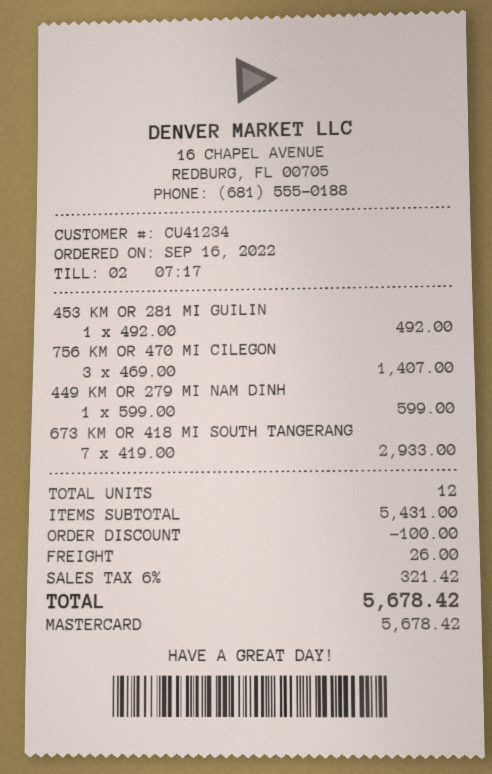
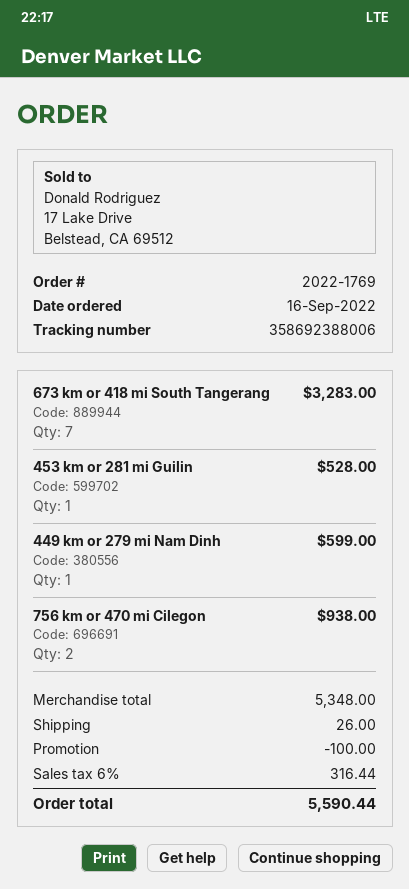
453 KM OR 281 MI GUILIN: 1 for 492.00 -> 1 for 528.00
756 KM OR 470 MI CILEGON: 3 for 1407.00 -> 2 for 938.00
673 KM OR 418 MI SOUTH TANGERANG: 7 for 2933.00 -> 7 for 3283.00
subtotal: 5431.00 -> 5348.00
tax: 6% = 321.42 -> 6% = 316.44
total: 5678.42 -> 5590.44

